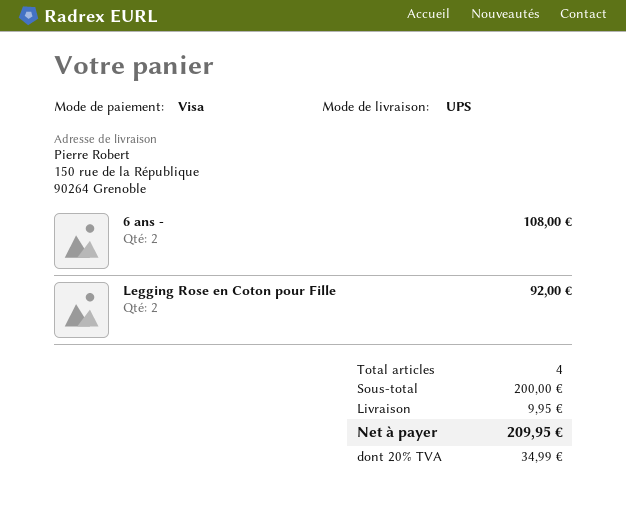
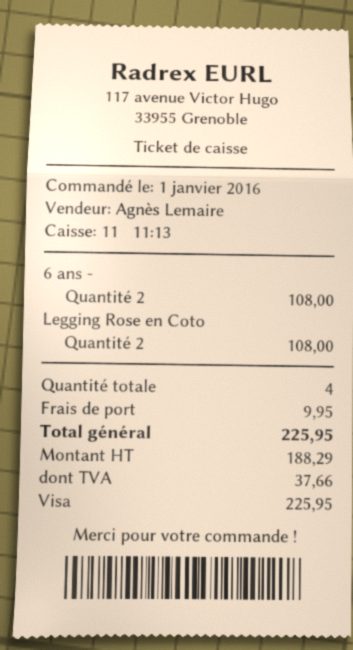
Legging Rose en Coton pour Fille: 2 for 92.00 -> 2 for 108.00
tax: 34.99 -> 37.66
total: 209.95 -> 225.95

